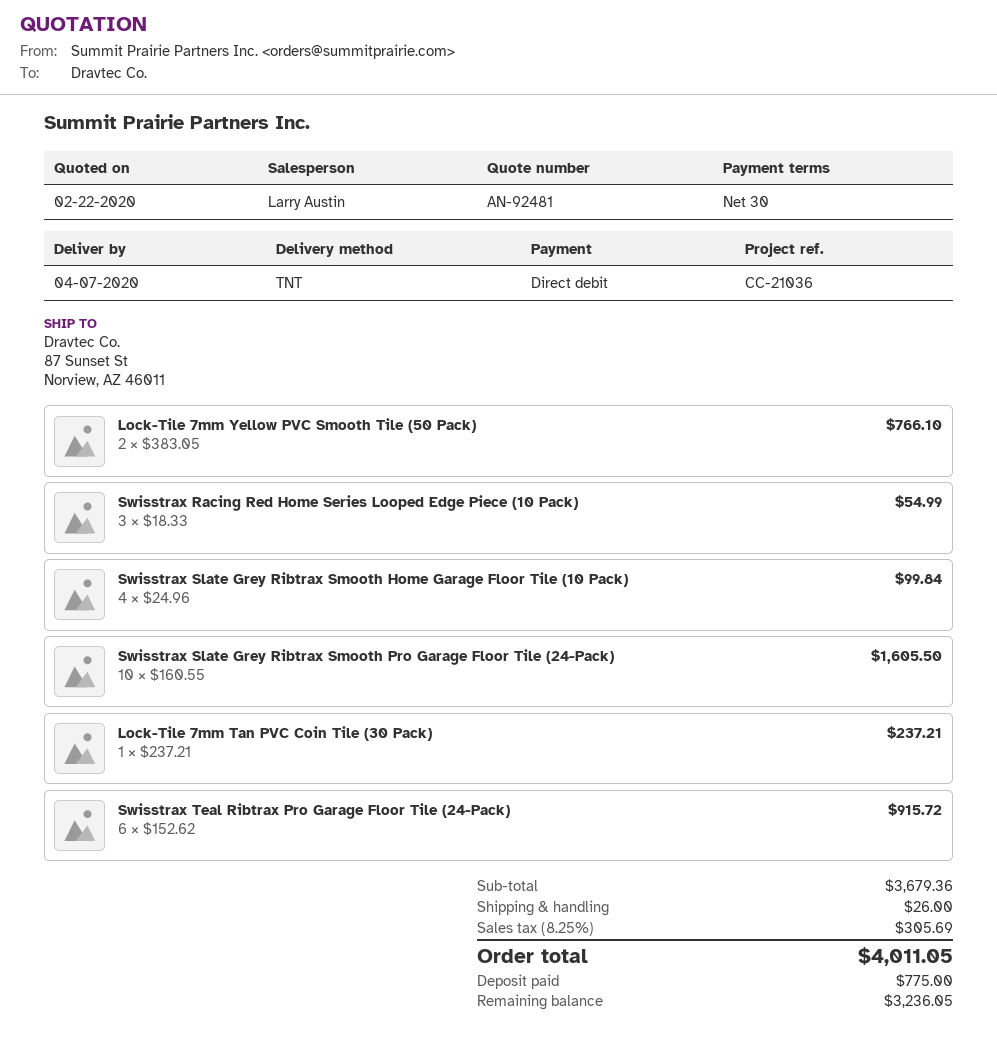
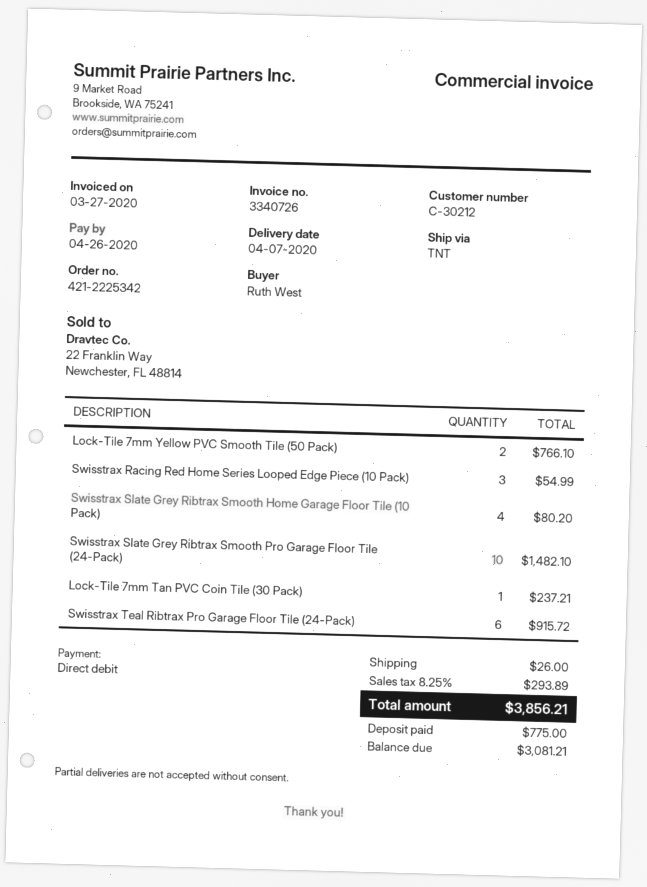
Swisstrax Slate Grey Ribtrax Smooth Home Garage Floor Tile (10 Pack): 4 for 99.84 -> 4 for 80.20
Swisstrax Slate Grey Ribtrax Smooth Pro Garage Floor Tile (24-Pack): 10 for 1605.50 -> 10 for 1482.10
tax: 8.25% = 305.69 -> 8.25% = 293.89
total: 4011.05 -> 3856.21
balance: 3236.05 -> 3081.21

